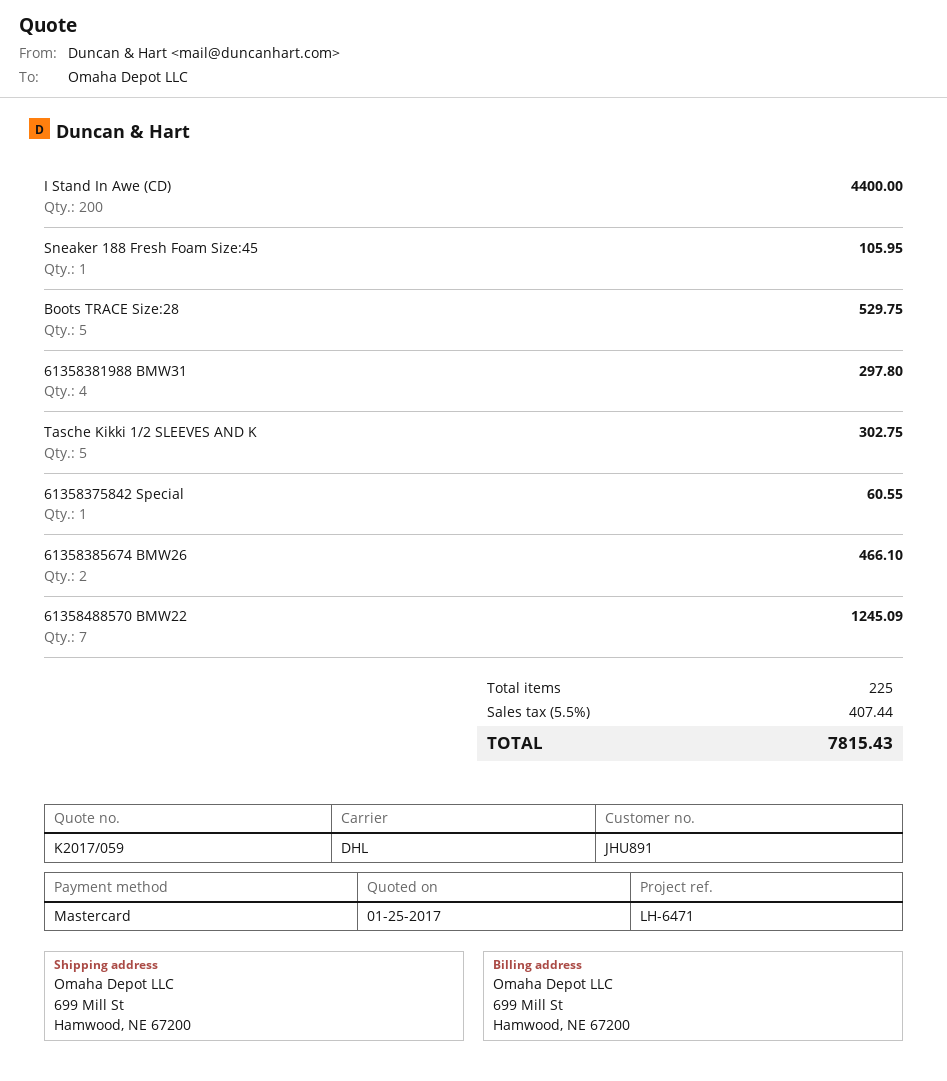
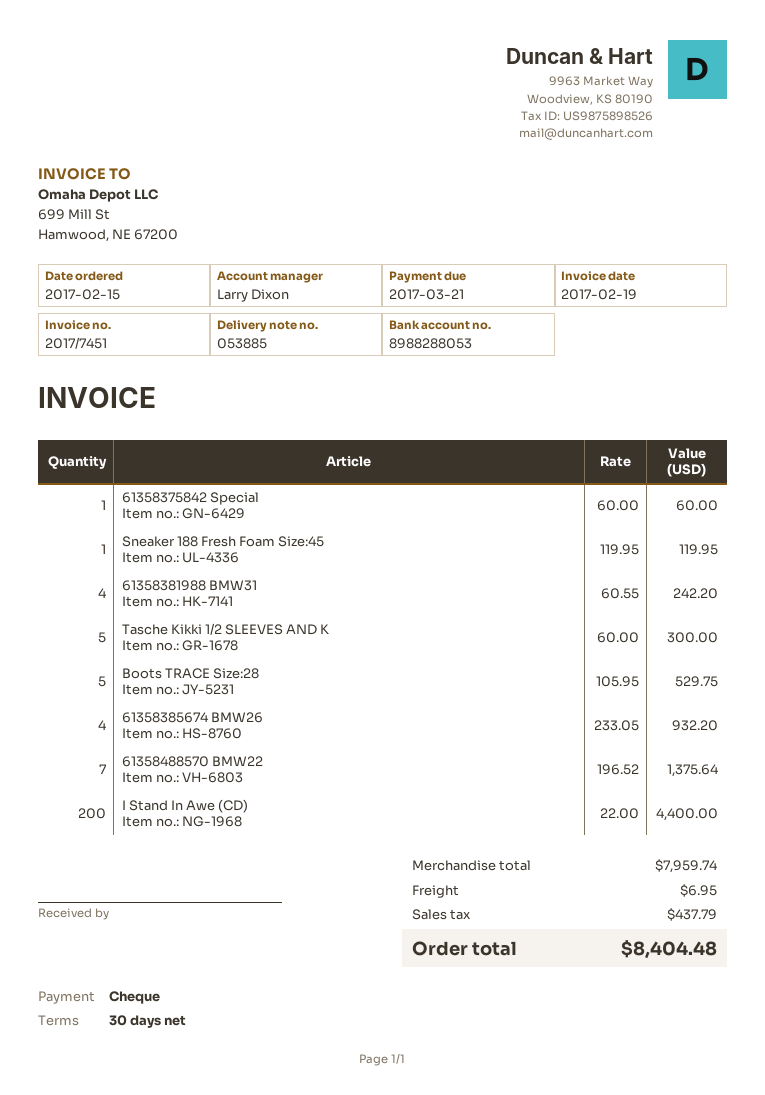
payment method: Mastercard -> cheque
Sneaker 188 Fresh Foam Size:45: 1 for 105.95 -> 1 for 119.95
61358381988 BMW31: 4 for 297.80 -> 4 for 242.20
Tasche Kikki 1/2 SLEEVES AND K: 5 for 302.75 -> 5 for 300.00
61358375842 Special: 1 for 60.55 -> 1 for 60.00
61358385674 BMW26: 2 for 466.10 -> 4 for 932.20
61358488570 BMW22: 7 for 1245.09 -> 7 for 1375.64
shipping: none -> 6.95
tax: 407.44 -> 437.79
total: 7815.43 -> 8404.48

